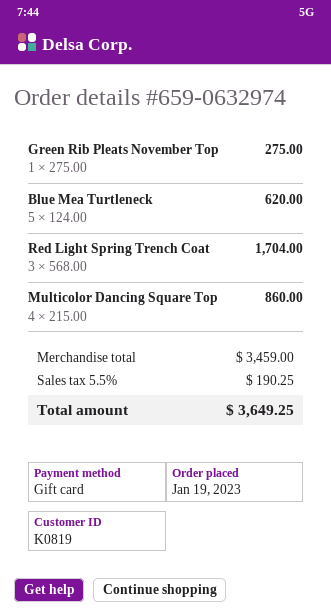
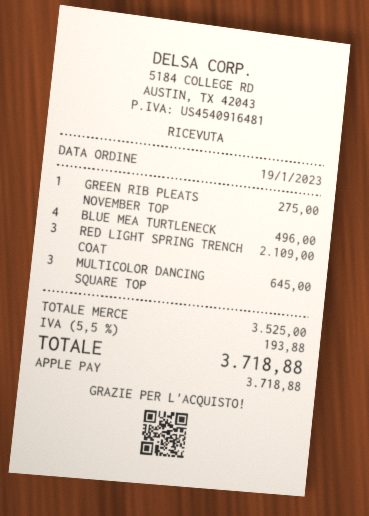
payment method: gift card -> Apple Pay
Blue Mea Turtleneck: 5 for 620.00 -> 4 for 496.00
Red Light Spring Trench Coat: 3 for 1704.00 -> 3 for 2109.00
Multicolor Dancing Square Top: 4 for 860.00 -> 3 for 645.00
subtotal: 3459.00 -> 3525.00
tax: 5.5% = 190.25 -> 5.5% = 193.88
total: 3649.25 -> 3718.88

